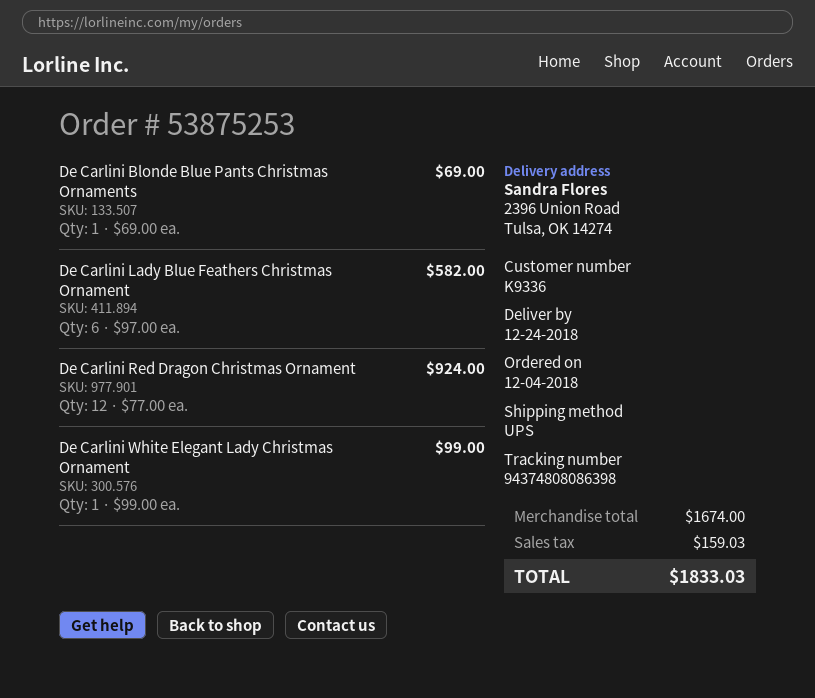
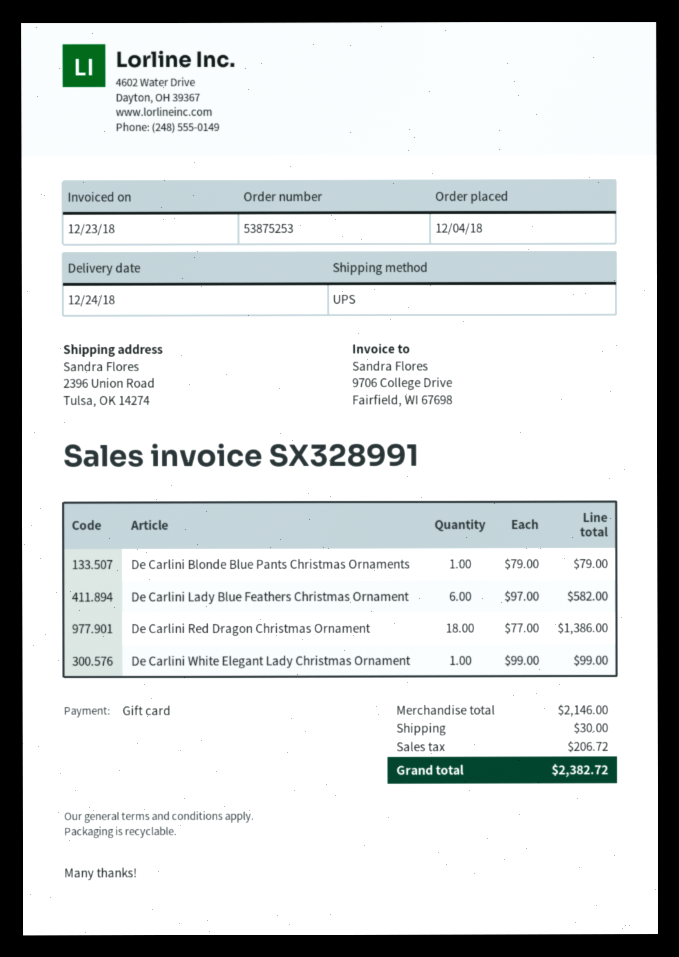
De Carlini Blonde Blue Pants Christmas Ornaments: 1 x 69.00 = 69.00 -> 1 x 79.00 = 79.00
De Carlini Red Dragon Christmas Ornament: 12 x 77.00 = 924.00 -> 18 x 77.00 = 1386.00
subtotal: 1674.00 -> 2146.00
shipping: none -> 30.00
tax: 159.03 -> 206.72
total: 1833.03 -> 2382.72

